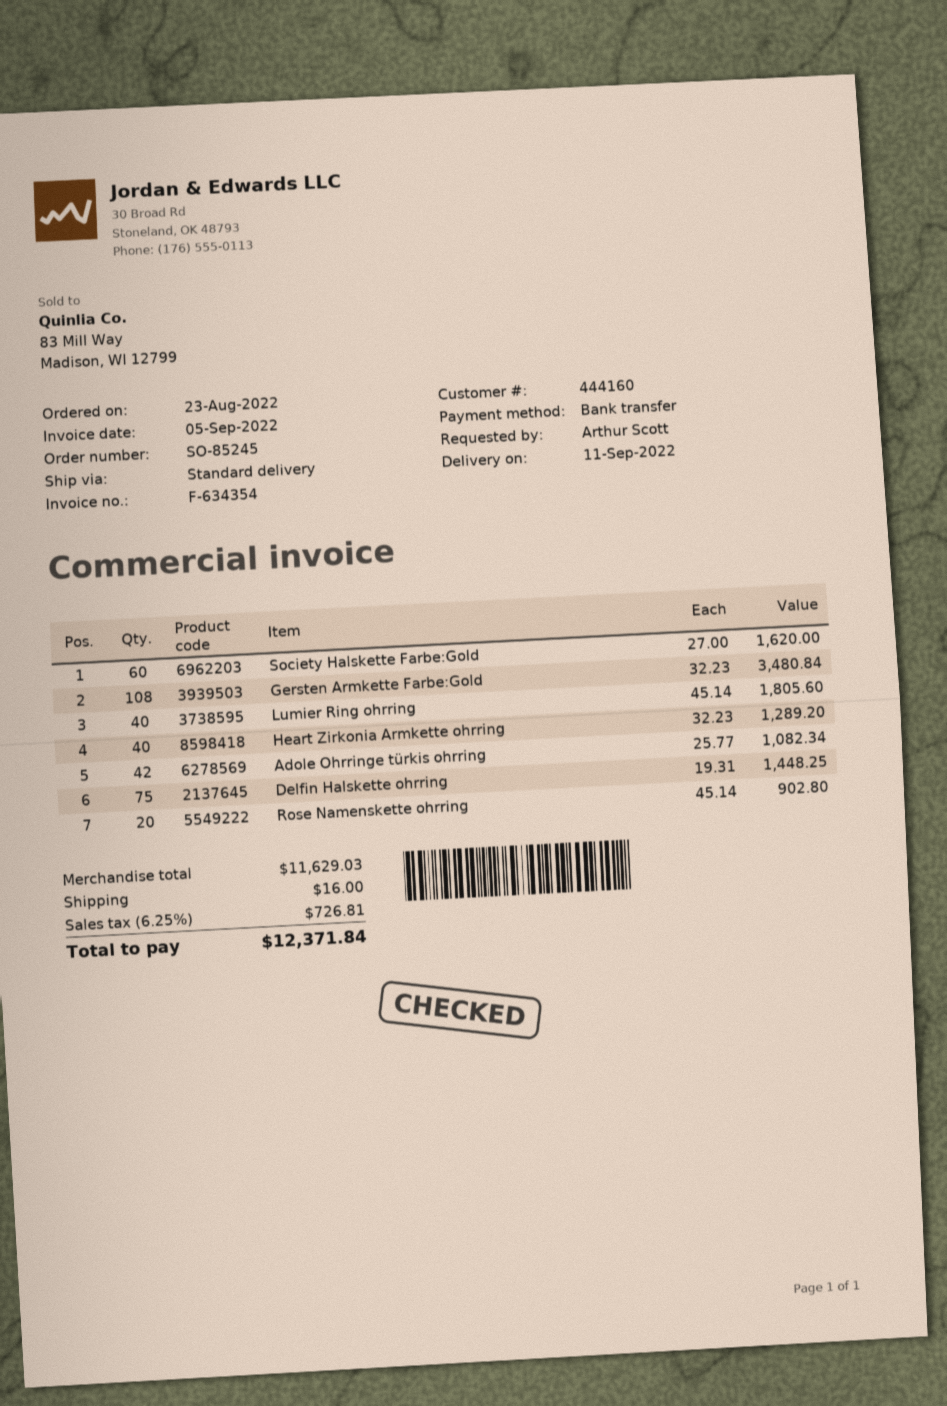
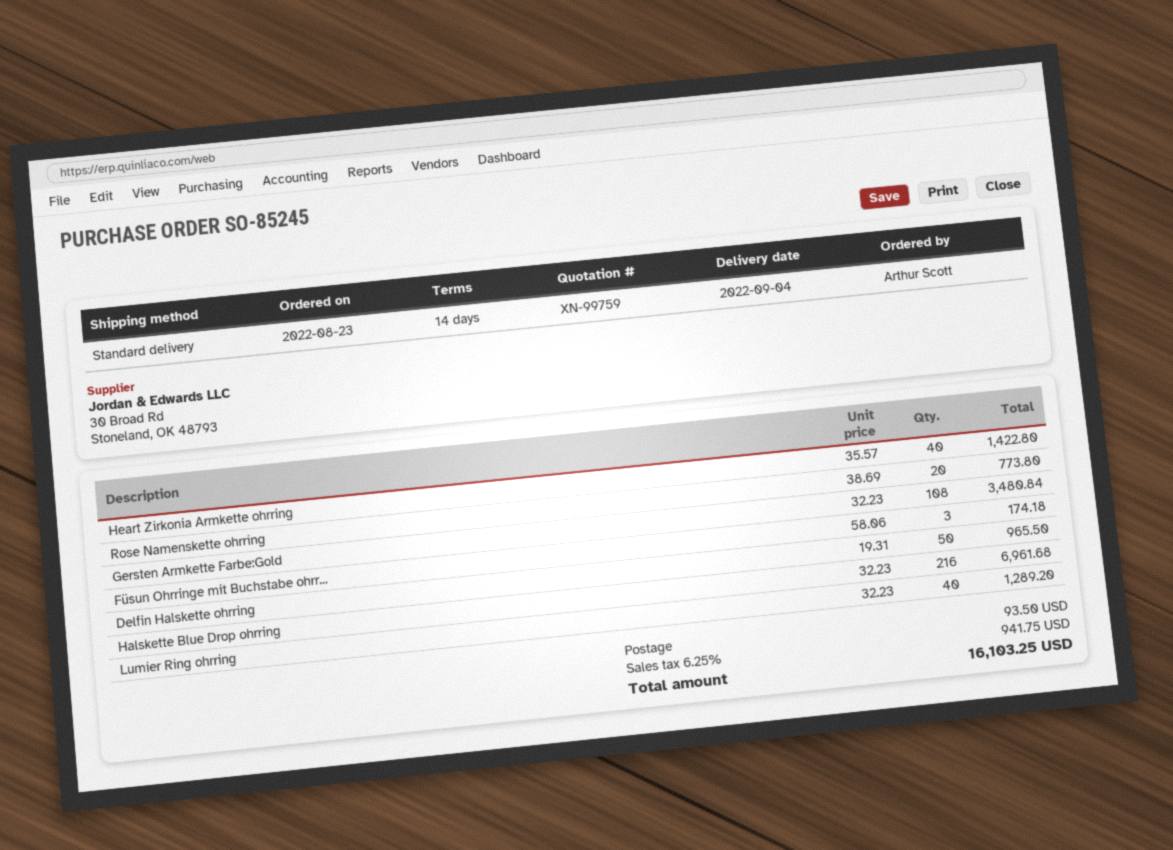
delivery date: 2022-09-11 -> 2022-09-04
Society Halskette Farbe:Gold: 60 x 27.00 = 1620.00 -> none
Lumier Ring ohrring: 40 x 45.14 = 1805.60 -> 40 x 32.23 = 1289.20
Heart Zirkonia Armkette ohrring: 40 x 32.23 = 1289.20 -> 40 x 35.57 = 1422.80
Adole Ohrringe türkis ohrring: 42 x 25.77 = 1082.34 -> none
Delfin Halskette ohrring: 75 x 19.31 = 1448.25 -> 50 x 19.31 = 965.50
Rose Namenskette ohrring: 20 x 45.14 = 902.80 -> 20 x 38.69 = 773.80
Füsun Ohrringe mit Buchstabe ohrr...: none -> 3 x 58.06 = 174.18
Halskette Blue Drop ohrring: none -> 216 x 32.23 = 6961.68
shipping: 16.00 -> 93.50
tax: 6.25% = 726.81 -> 6.25% = 941.75
total: 12371.84 -> 16103.25

